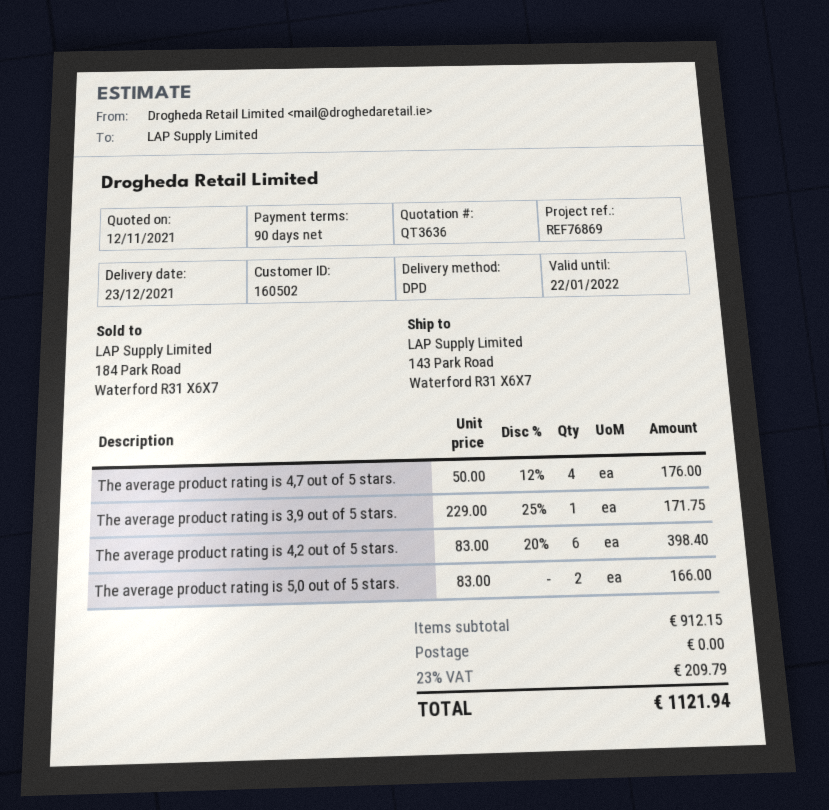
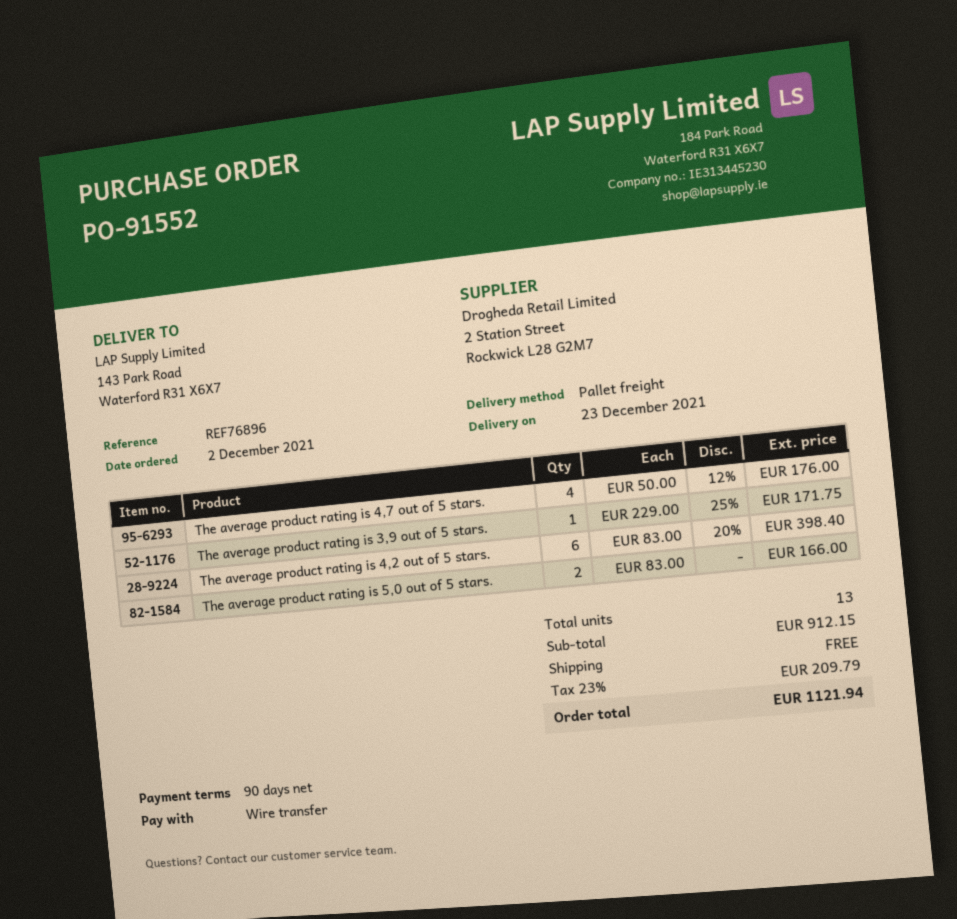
reference: REF76869 -> REF76896
shipping method: DPD -> pallet freight

